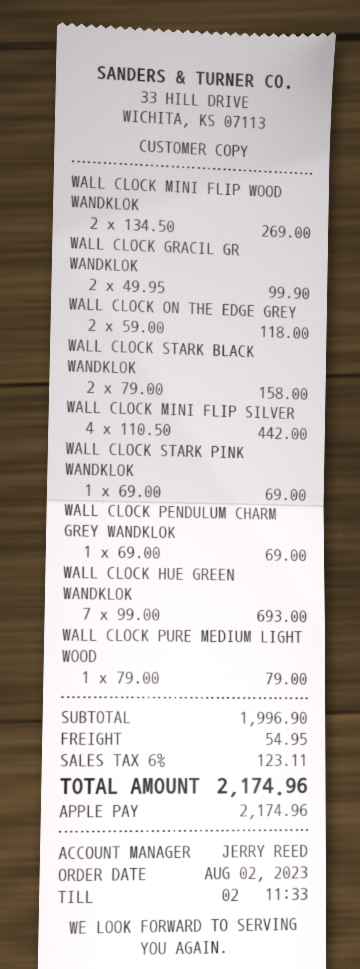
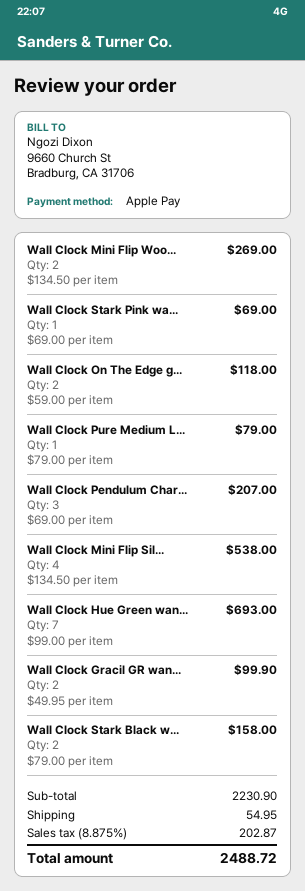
WALL CLOCK MINI FLIP SILVER: 4 x 110.50 = 442.00 -> 4 x 134.50 = 538.00
WALL CLOCK PENDULUM CHARM GREY WANDKLOK: 1 x 69.00 = 69.00 -> 3 x 69.00 = 207.00
subtotal: 1996.90 -> 2230.90
tax: 6% = 123.11 -> 8.875% = 202.87
total: 2174.96 -> 2488.72

